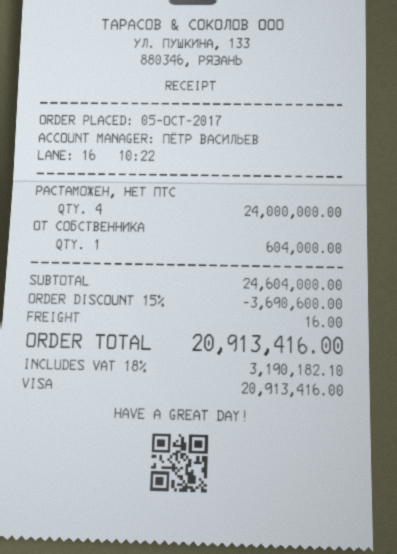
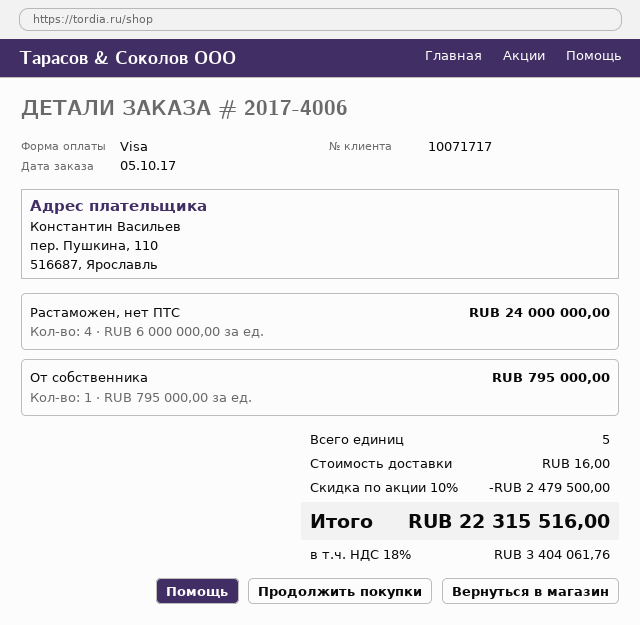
ОТ СОБСТВЕННИКА: 1 for 604000.00 -> 1 for 795000.00
discount: 15% = 3690600.00 -> 10% = 2479500.00
tax: 18% = 3190182.10 -> 18% = 3404061.76
total: 20913416.00 -> 22315516.00

